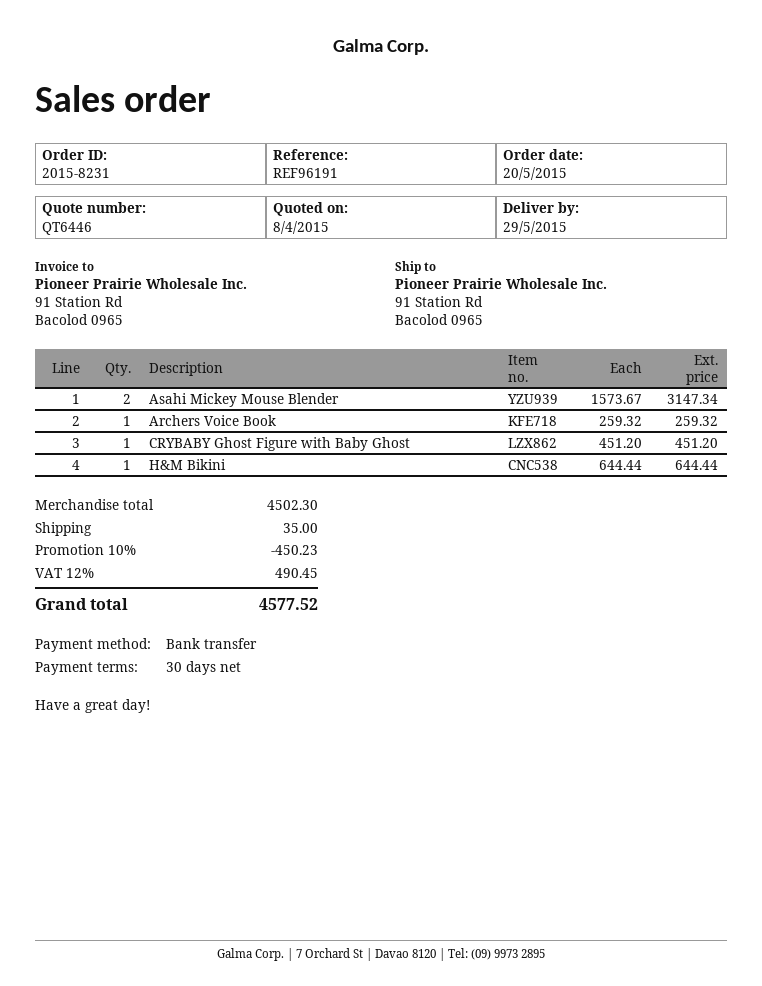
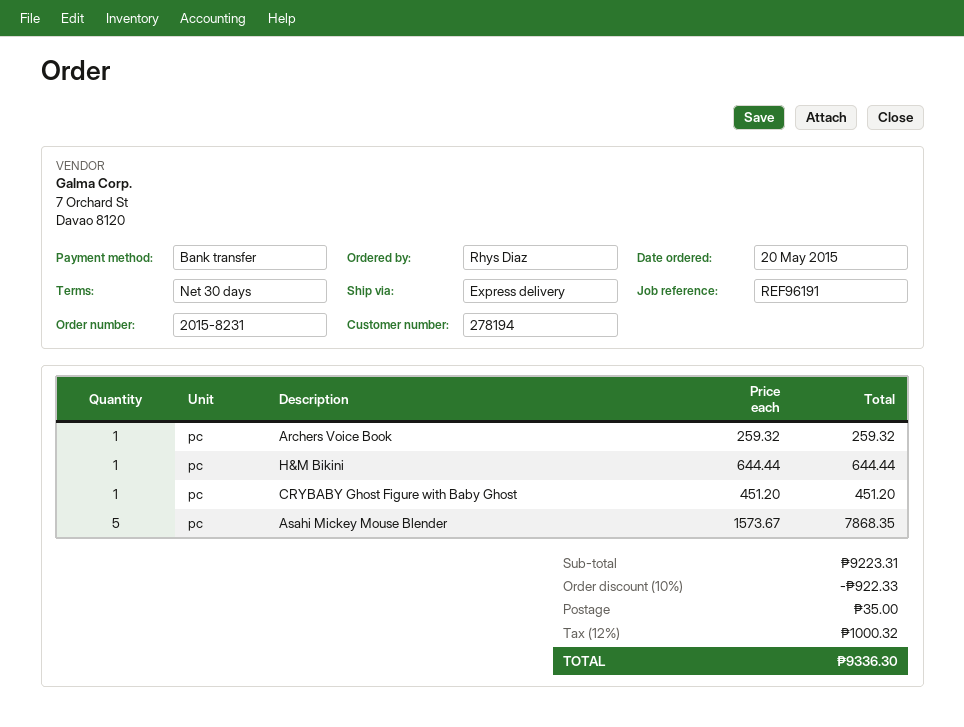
Asahi Mickey Mouse Blender: 2 x 1573.67 = 3147.34 -> 5 x 1573.67 = 7868.35
subtotal: 4502.30 -> 9223.31
discount: 10% = 450.23 -> 10% = 922.33
tax: 12% = 490.45 -> 12% = 1000.32
total: 4577.52 -> 9336.30

